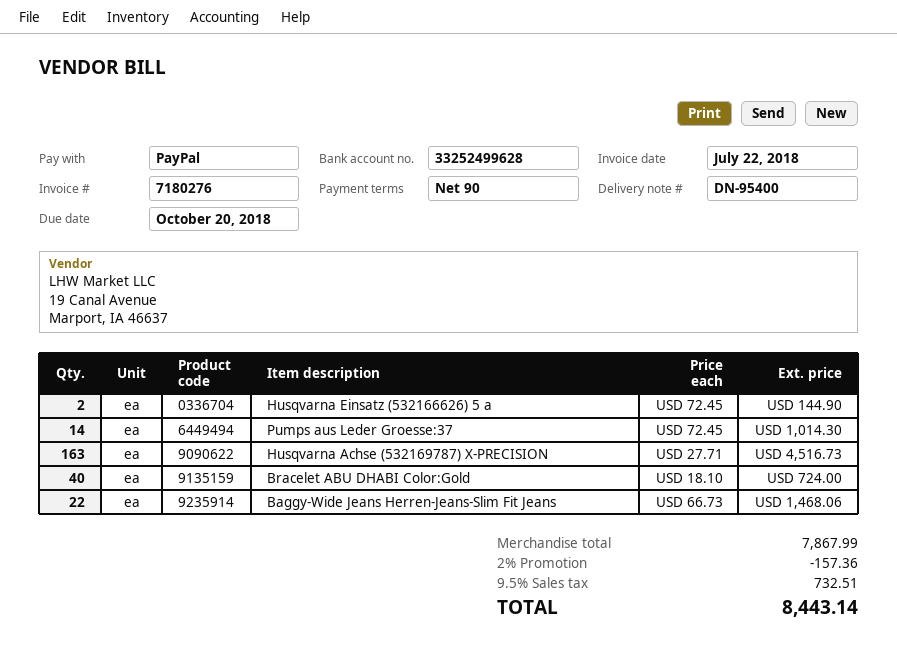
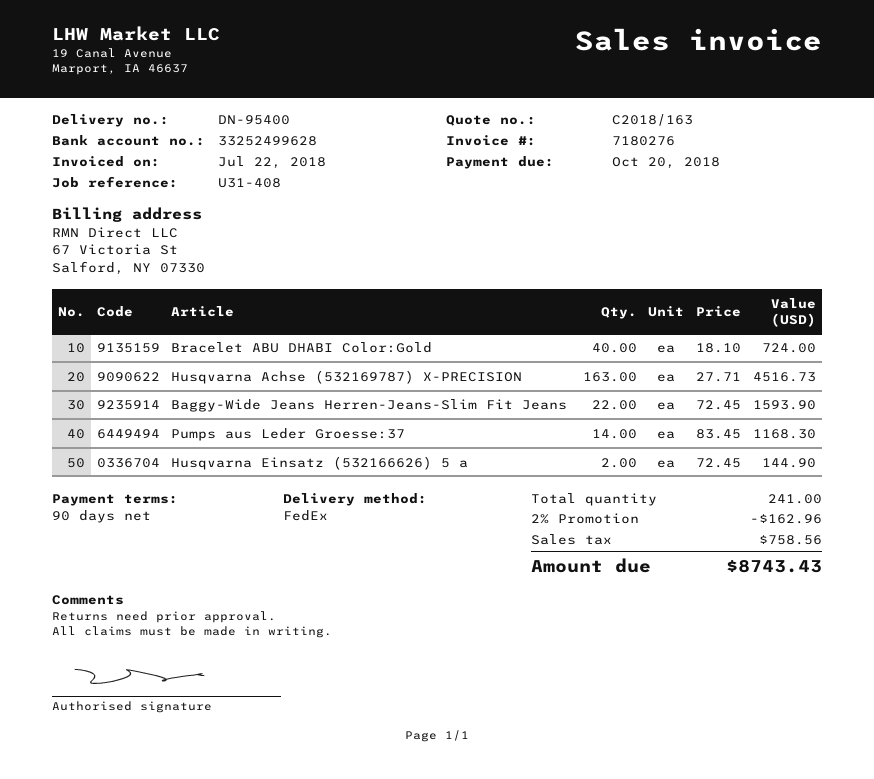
Pumps aus Leder Groesse:37: 14 x 72.45 = 1014.30 -> 14 x 83.45 = 1168.30
Baggy-Wide Jeans Herren-Jeans-Slim Fit Jeans: 22 x 66.73 = 1468.06 -> 22 x 72.45 = 1593.90
discount: 2% = 157.36 -> 2% = 162.96
tax: 732.51 -> 758.56
total: 8443.14 -> 8743.43

